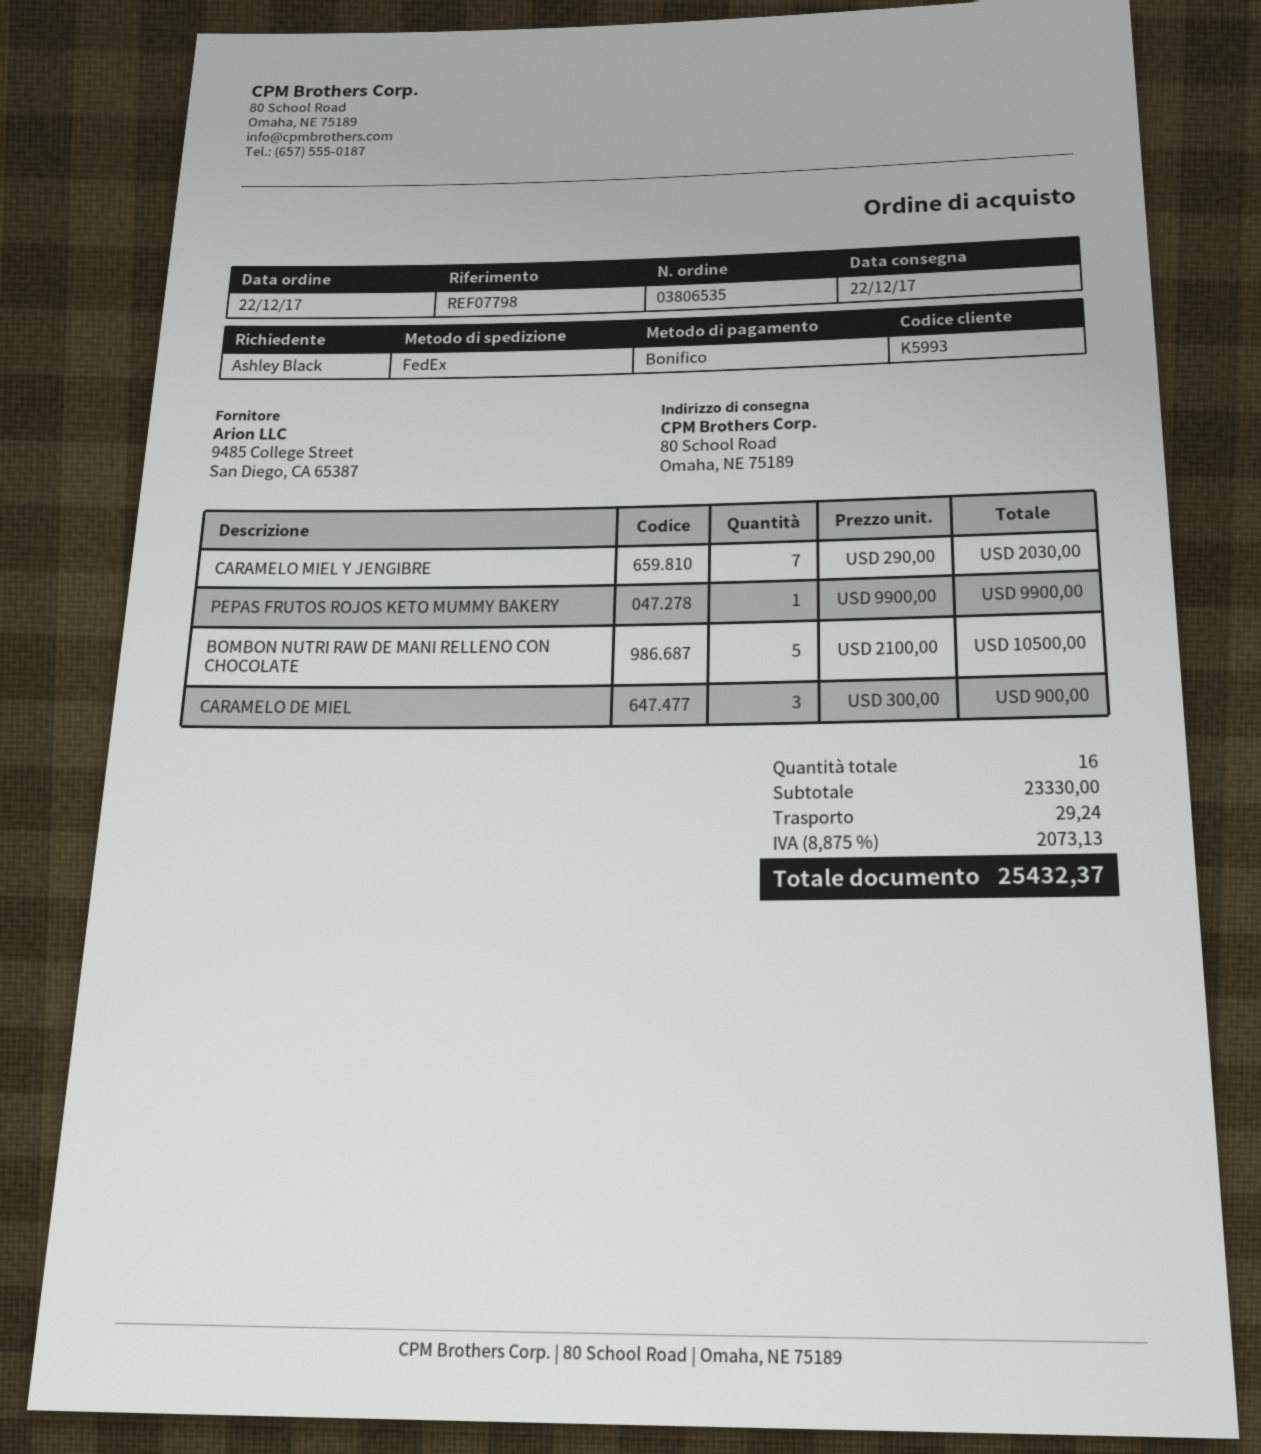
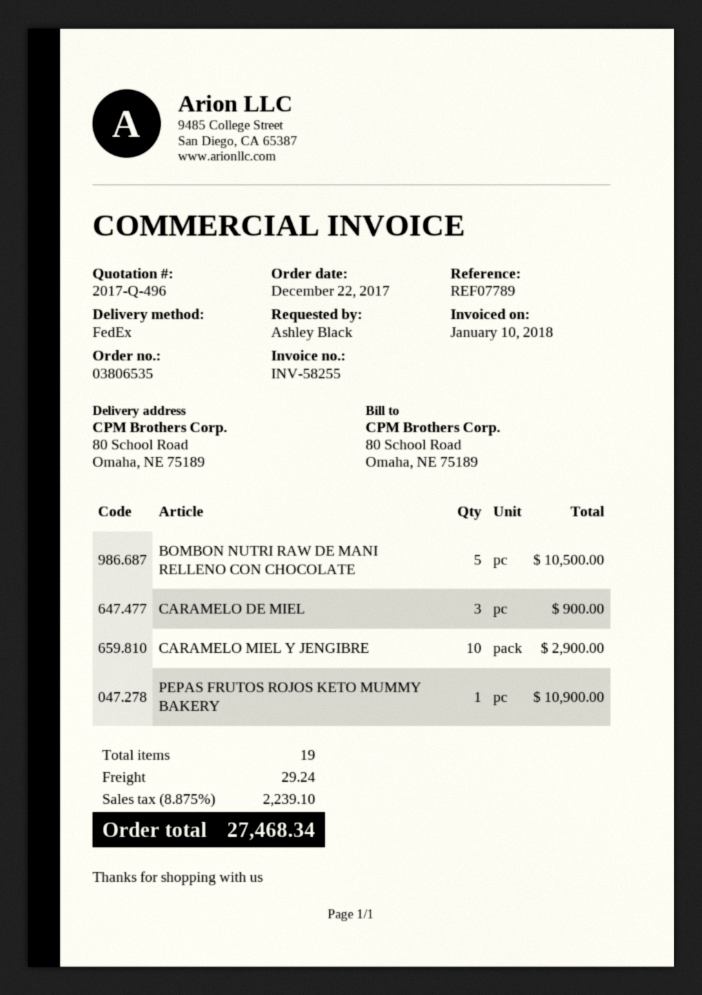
reference: REF07798 -> REF07789
CARAMELO MIEL Y JENGIBRE: 7 for 2030.00 -> 10 for 2900.00
PEPAS FRUTOS ROJOS KETO MUMMY BAKERY: 1 for 9900.00 -> 1 for 10900.00
total quantity: 16 -> 19
tax: 8.875% = 2073.13 -> 8.875% = 2239.10
total: 25432.37 -> 27468.34

